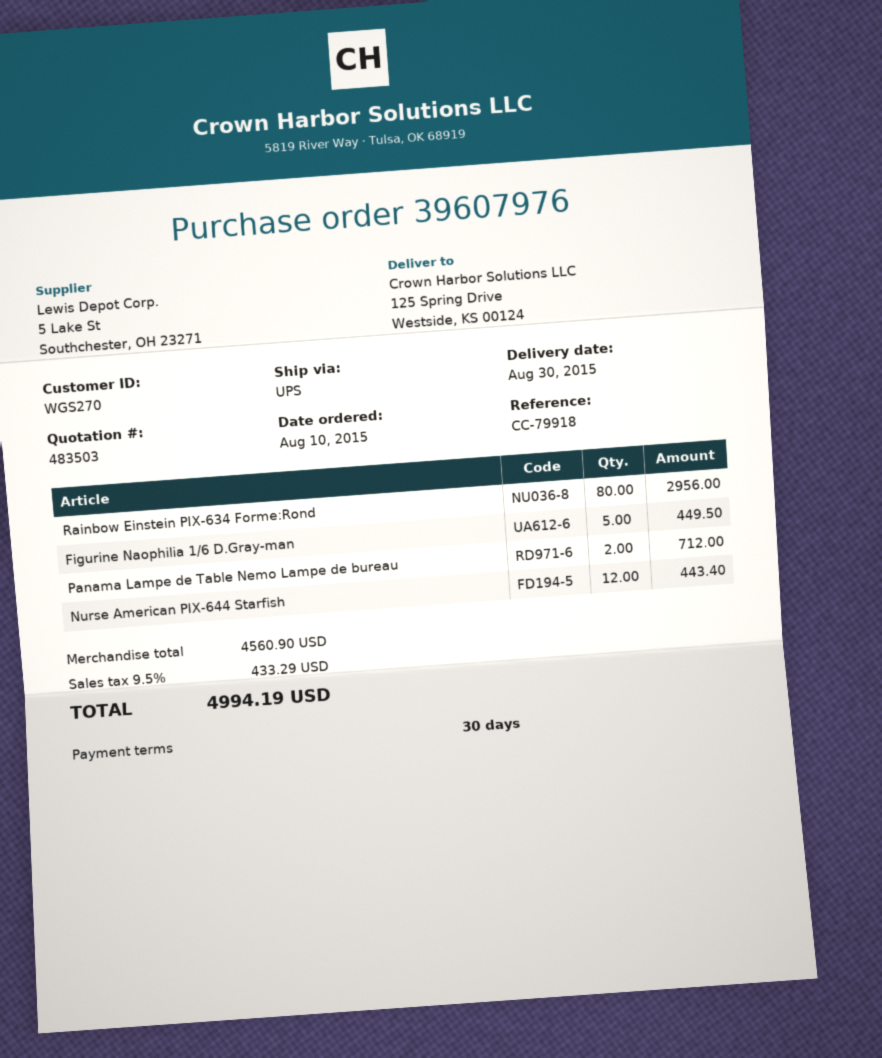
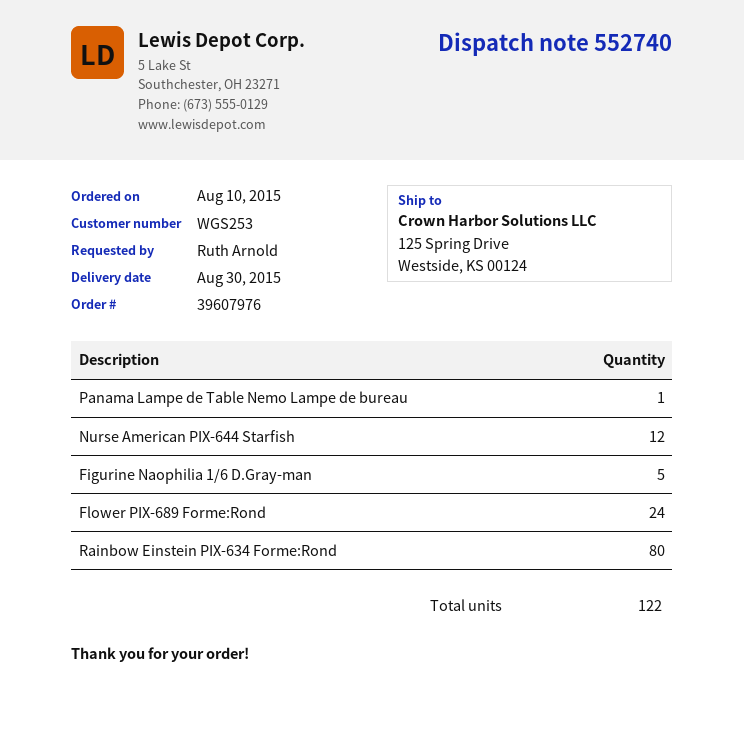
customer number: WGS270 -> WGS253
Panama Lampe de Table Nemo Lampe de bureau: 2 -> 1
Flower PIX-689 Forme:Rond: none -> 24

